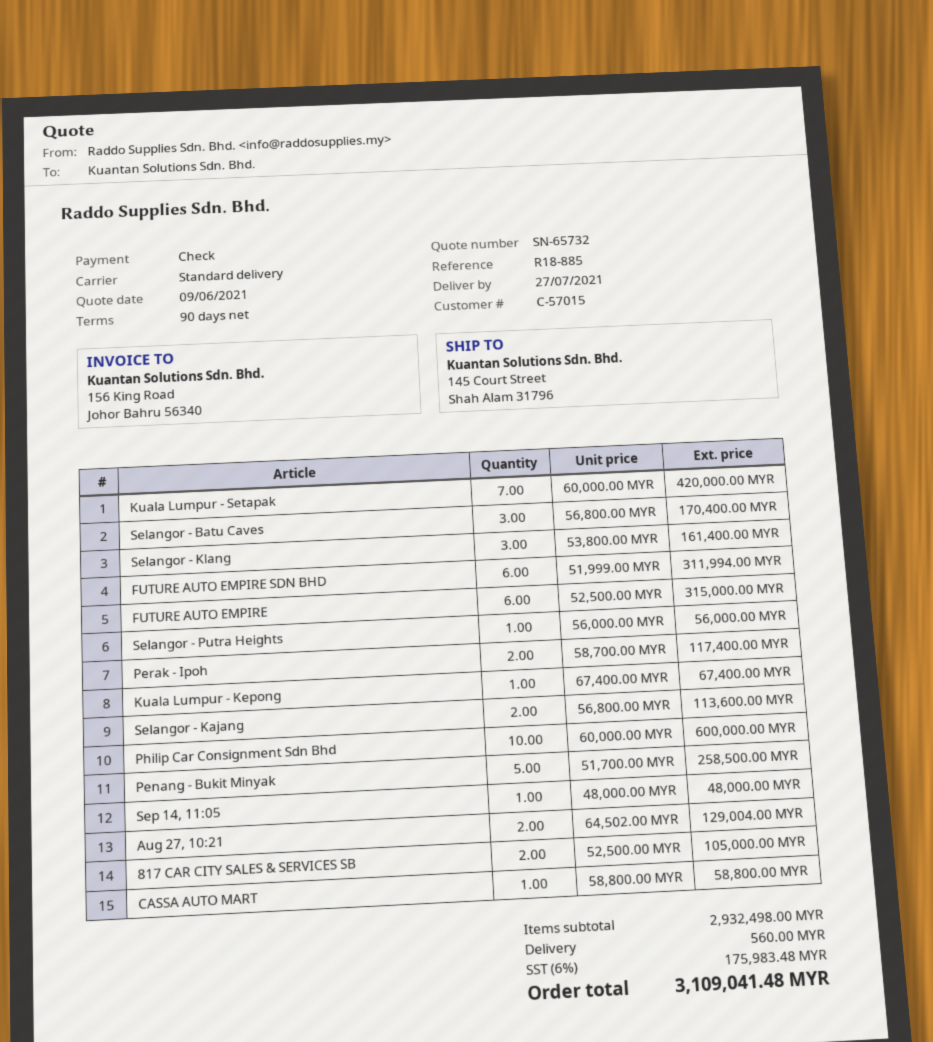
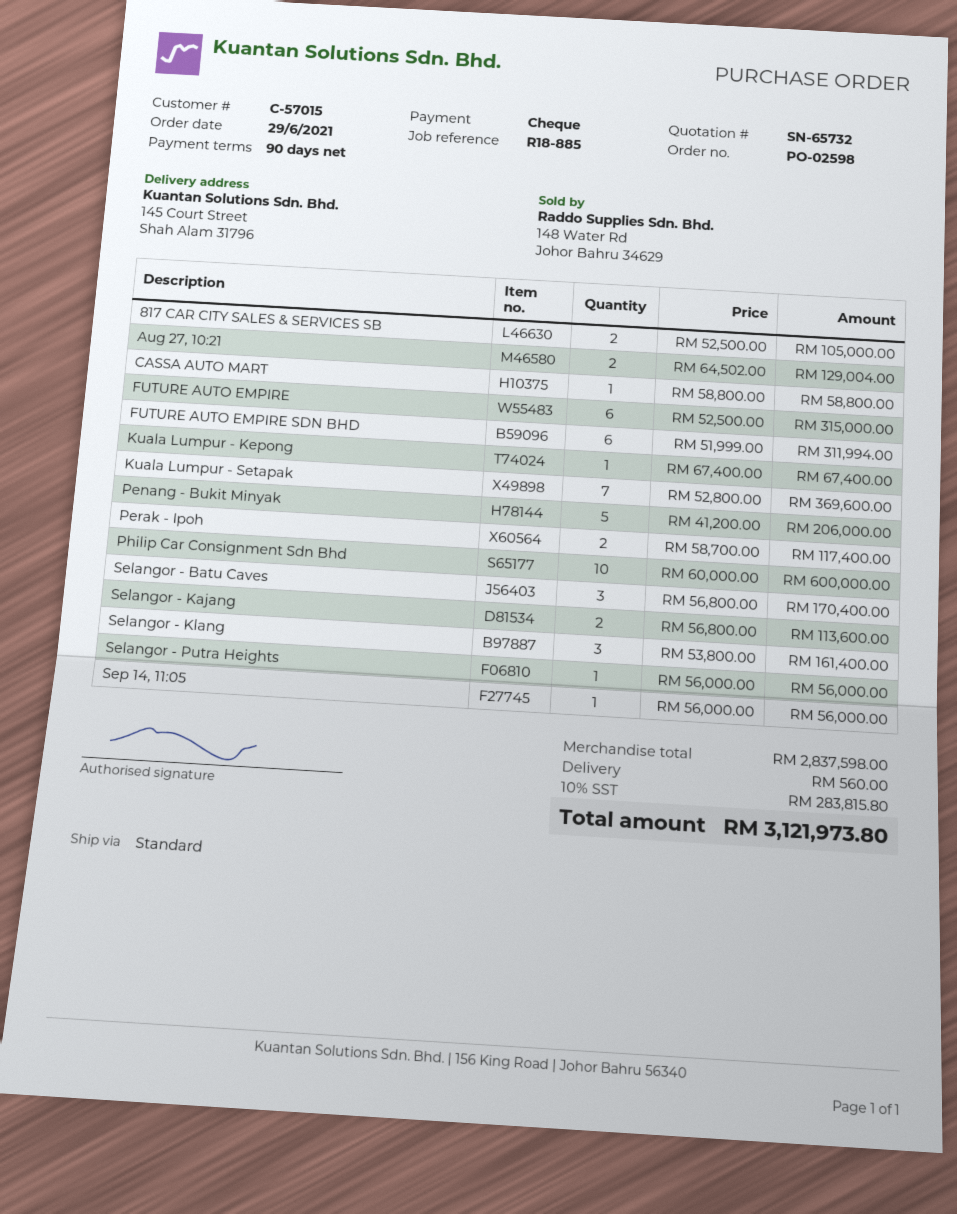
Kuala Lumpur - Setapak: 7 x 60000.00 = 420000.00 -> 7 x 52800.00 = 369600.00
Penang - Bukit Minyak: 5 x 51700.00 = 258500.00 -> 5 x 41200.00 = 206000.00
Sep 14, 11:05: 1 x 48000.00 = 48000.00 -> 1 x 56000.00 = 56000.00
subtotal: 2932498.00 -> 2837598.00
tax: 6% = 175983.48 -> 10% = 283815.80
total: 3109041.48 -> 3121973.80

